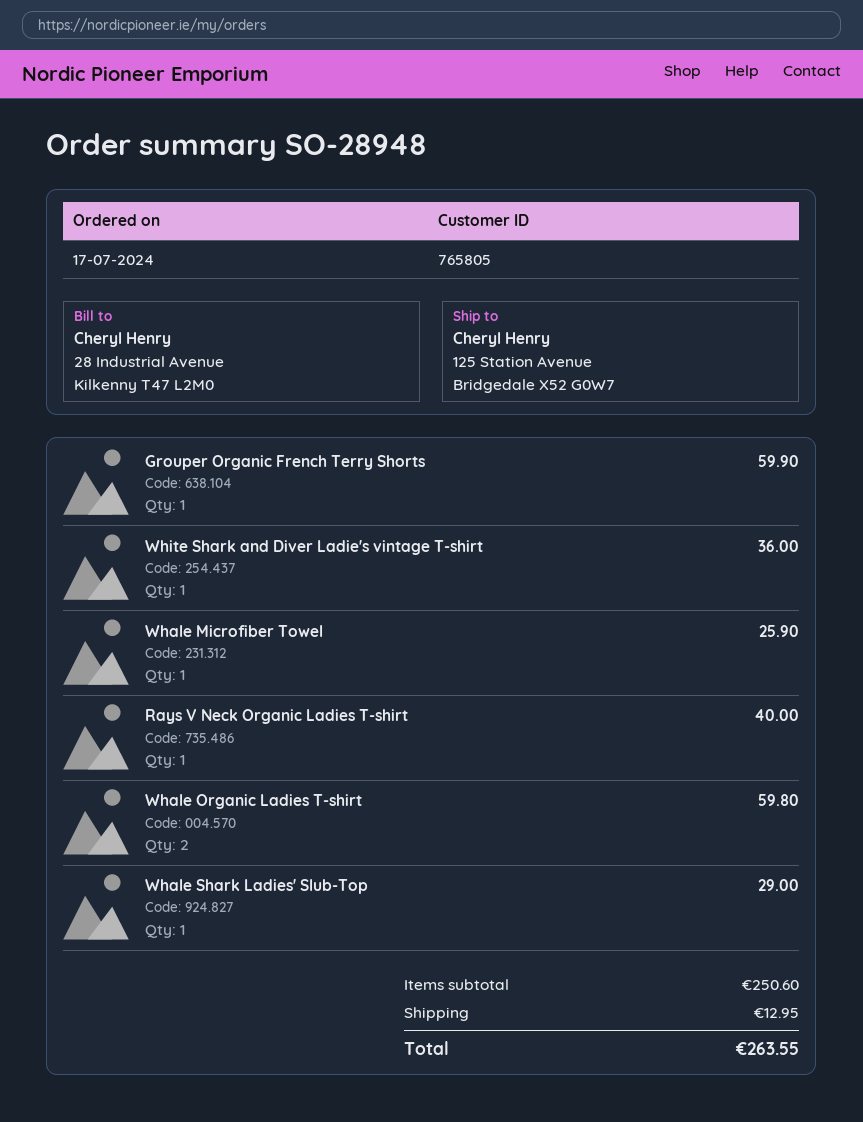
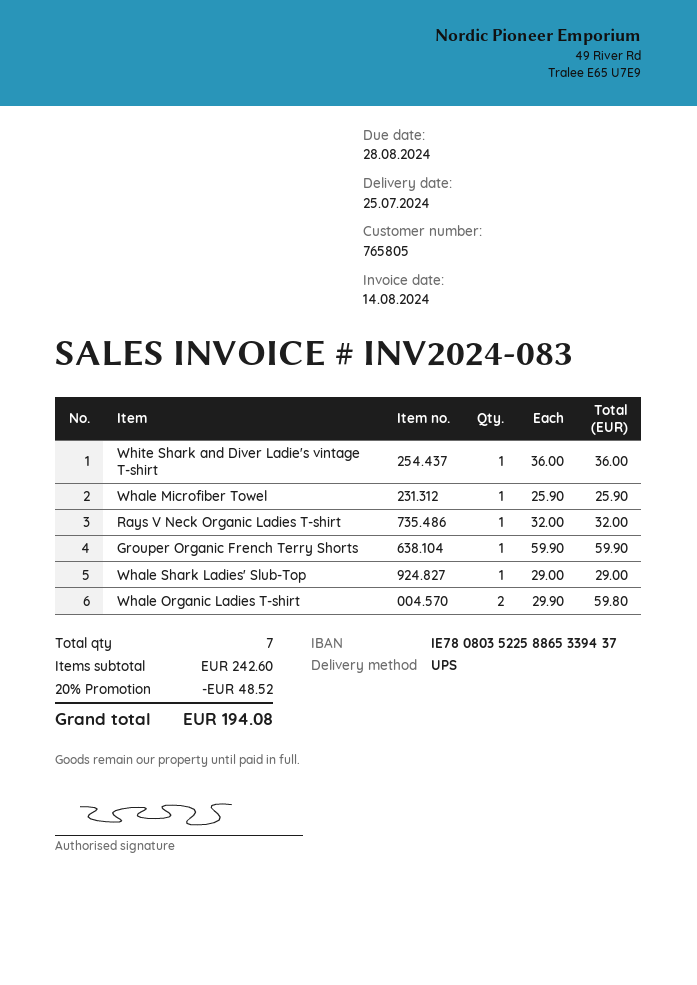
Rays V Neck Organic Ladies T-shirt: 1 for 40.00 -> 1 for 32.00
subtotal: 250.60 -> 242.60
discount: none -> 20% = 48.52
shipping: 12.95 -> none
total: 263.55 -> 194.08

